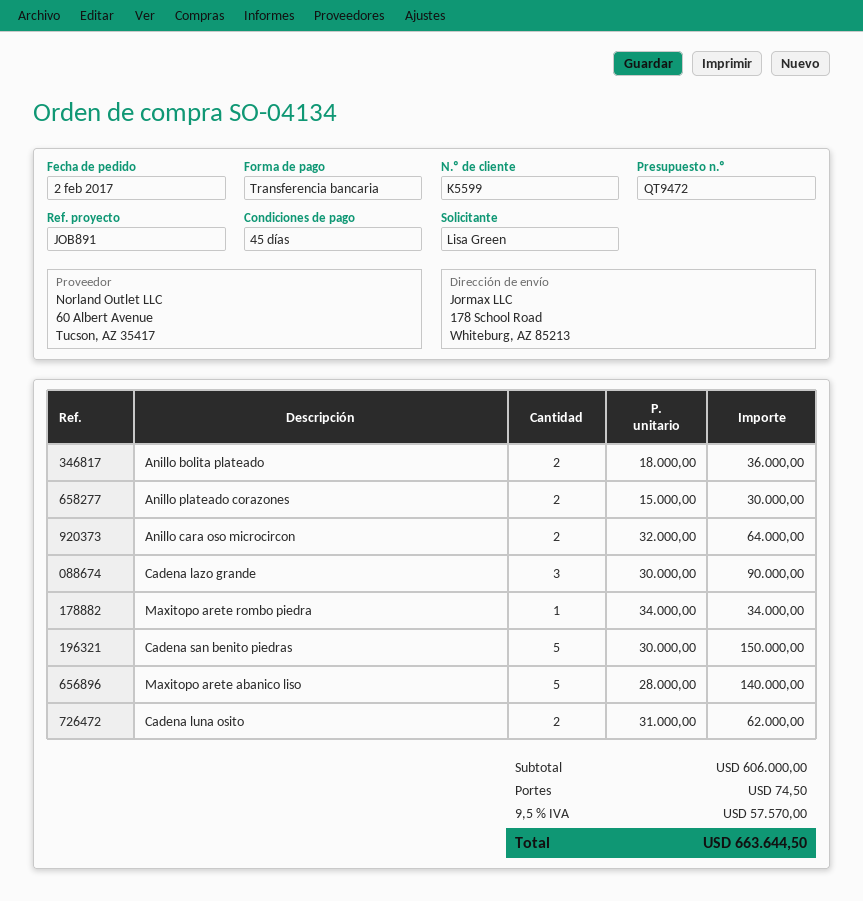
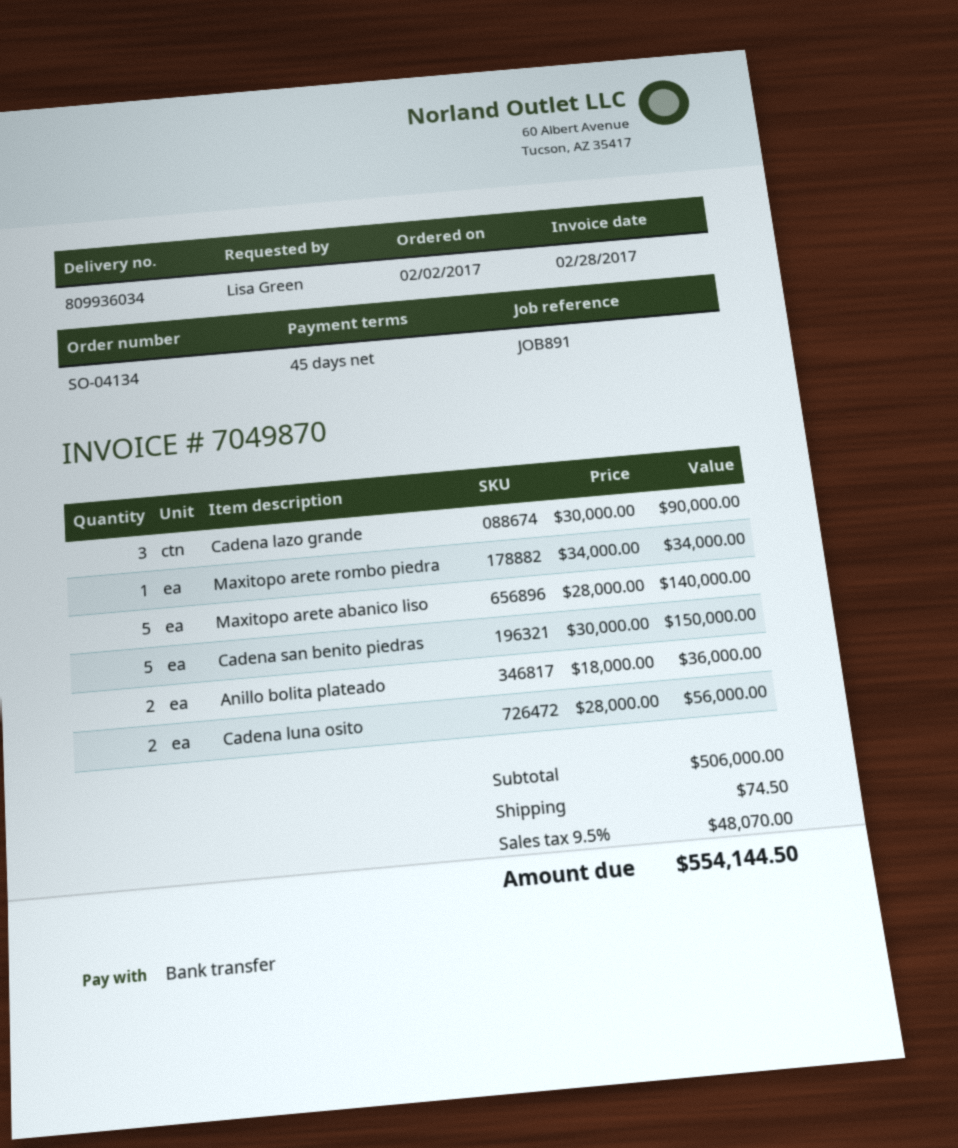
Anillo plateado corazones: 2 x 15000.00 = 30000.00 -> none
Anillo cara oso microcircon: 2 x 32000.00 = 64000.00 -> none
Cadena luna osito: 2 x 31000.00 = 62000.00 -> 2 x 28000.00 = 56000.00
subtotal: 606000.00 -> 506000.00
tax: 9.5% = 57570.00 -> 9.5% = 48070.00
total: 663644.50 -> 554144.50

